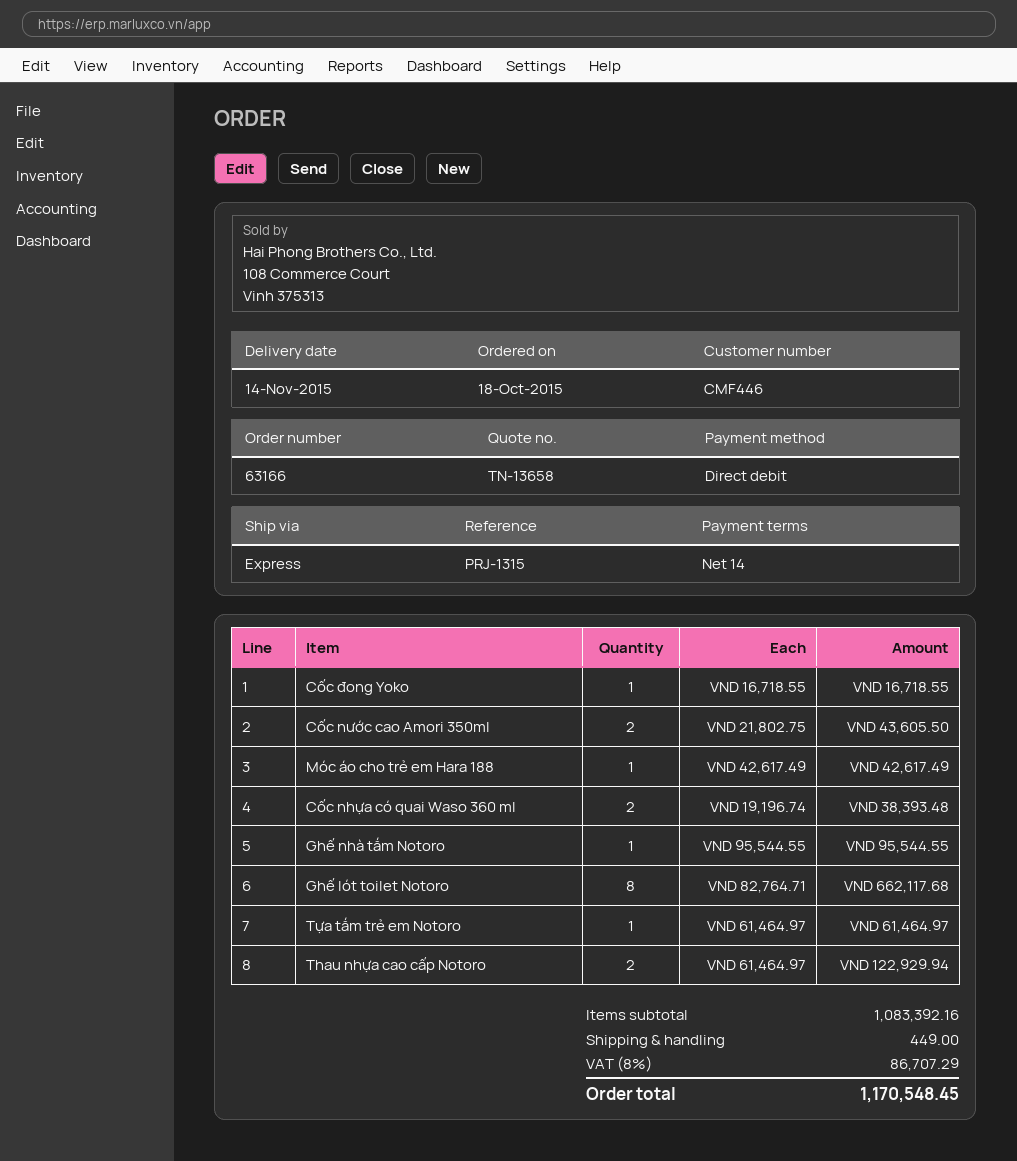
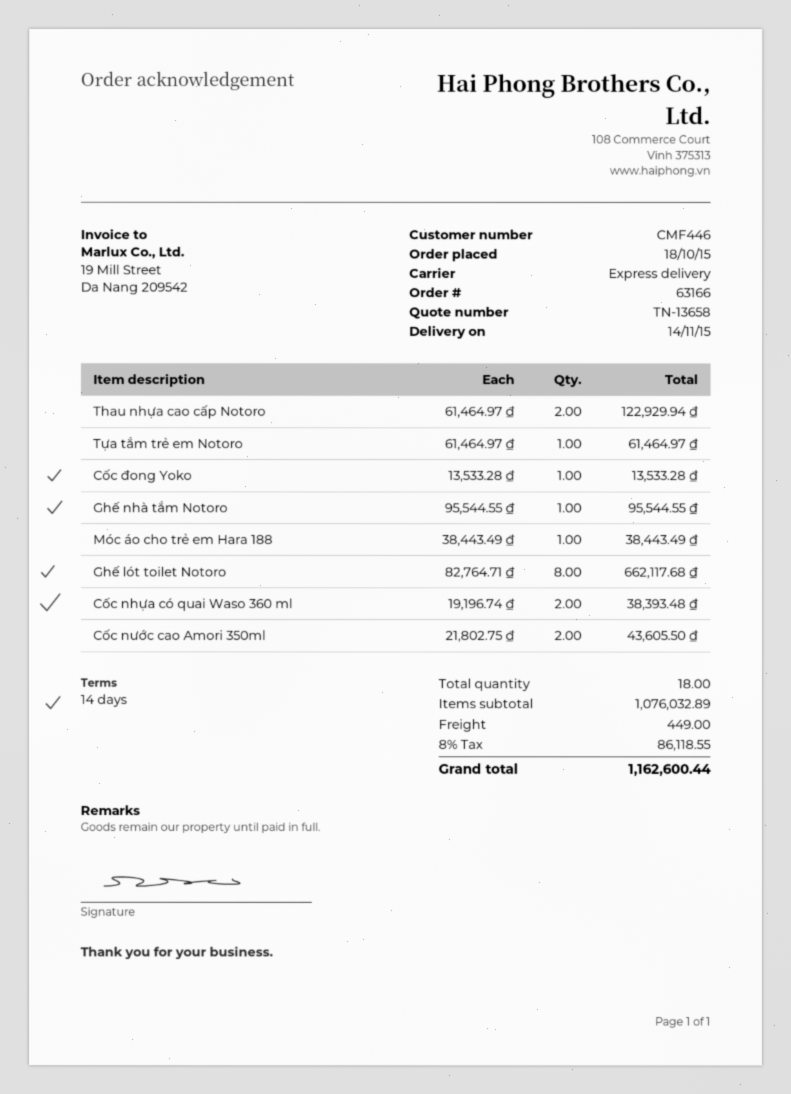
Cốc đong Yoko: 1 x 16718.55 = 16718.55 -> 1 x 13533.28 = 13533.28
Móc áo cho trẻ em Hara 188: 1 x 42617.49 = 42617.49 -> 1 x 38443.49 = 38443.49
subtotal: 1083392.16 -> 1076032.89
tax: 8% = 86707.29 -> 8% = 86118.55
total: 1170548.45 -> 1162600.44

